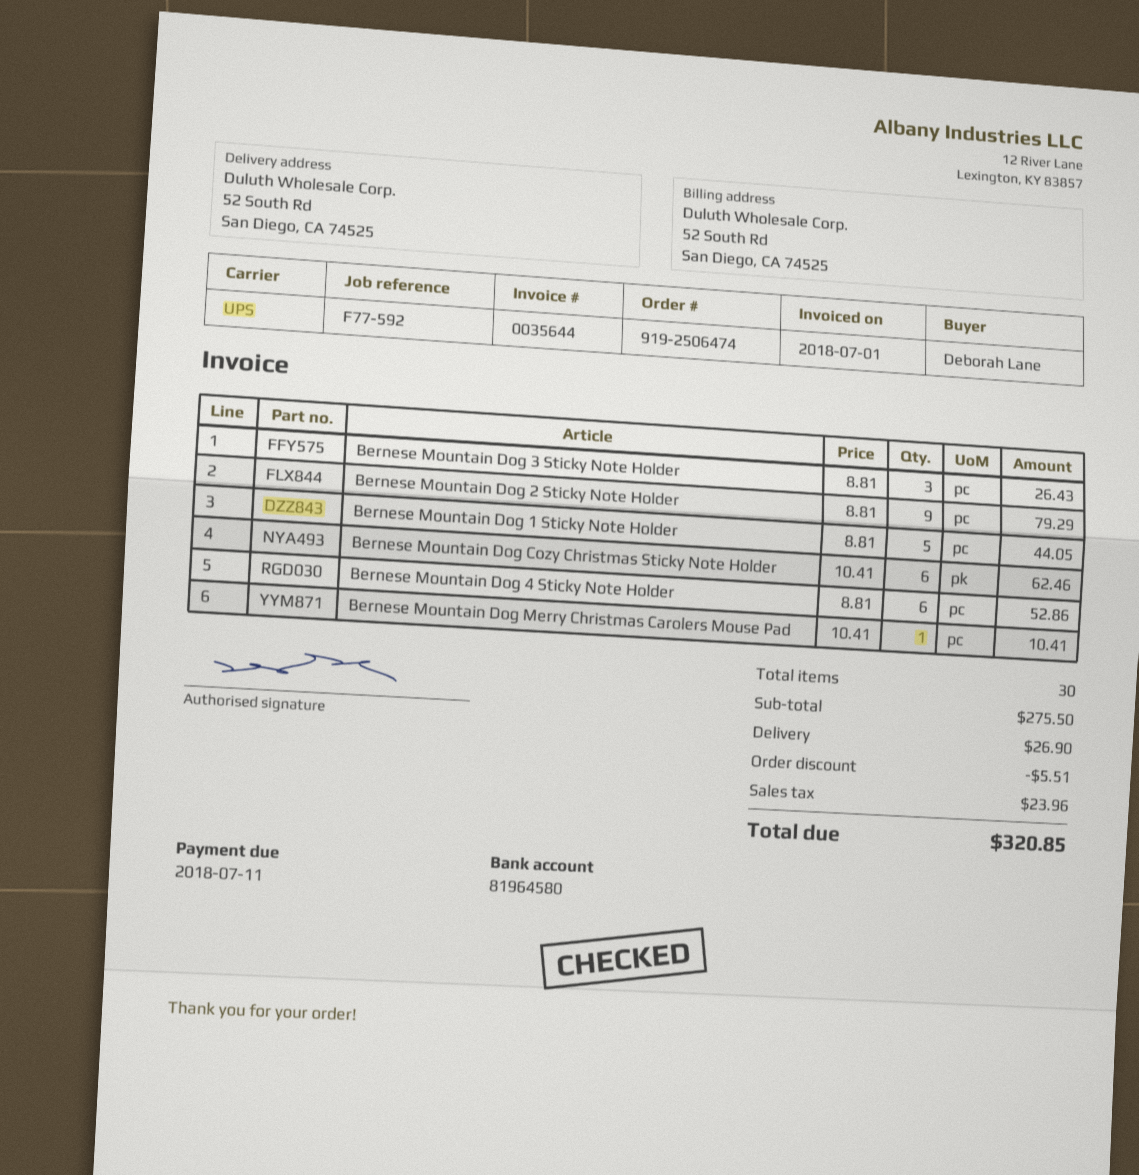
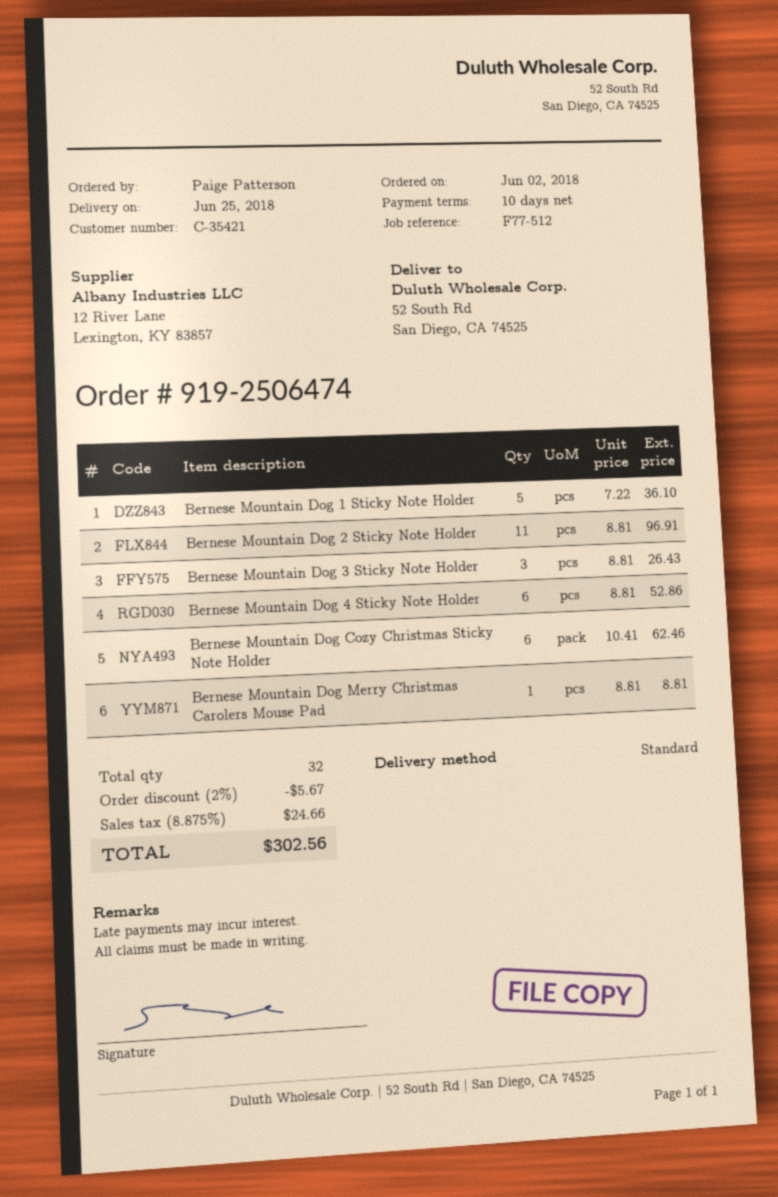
reference: F77-592 -> F77-512
ordered by: Deborah Lane -> Paige Patterson
shipping method: UPS -> standard
Bernese Mountain Dog 2 Sticky Note Holder: 9 x 8.81 = 79.29 -> 11 x 8.81 = 96.91
Bernese Mountain Dog 1 Sticky Note Holder: 5 x 8.81 = 44.05 -> 5 x 7.22 = 36.10
Bernese Mountain Dog Merry Christmas Carolers Mouse Pad: 1 x 10.41 = 10.41 -> 1 x 8.81 = 8.81
total quantity: 30 -> 32
discount: 5.51 -> 5.67
shipping: 26.90 -> none
tax: 23.96 -> 24.66
total: 320.85 -> 302.56

